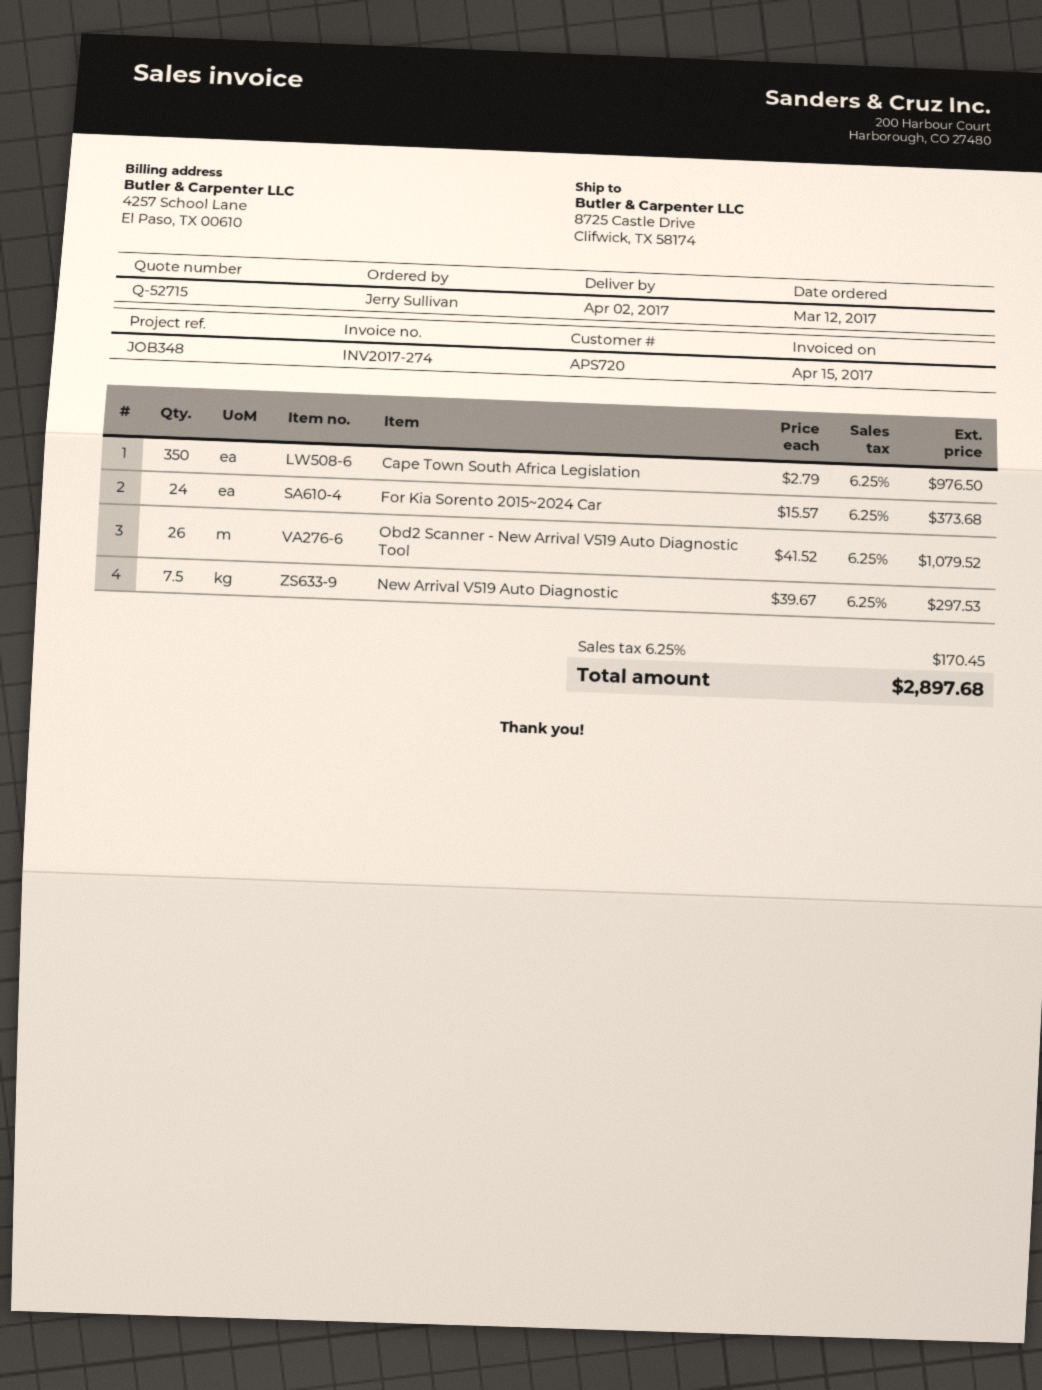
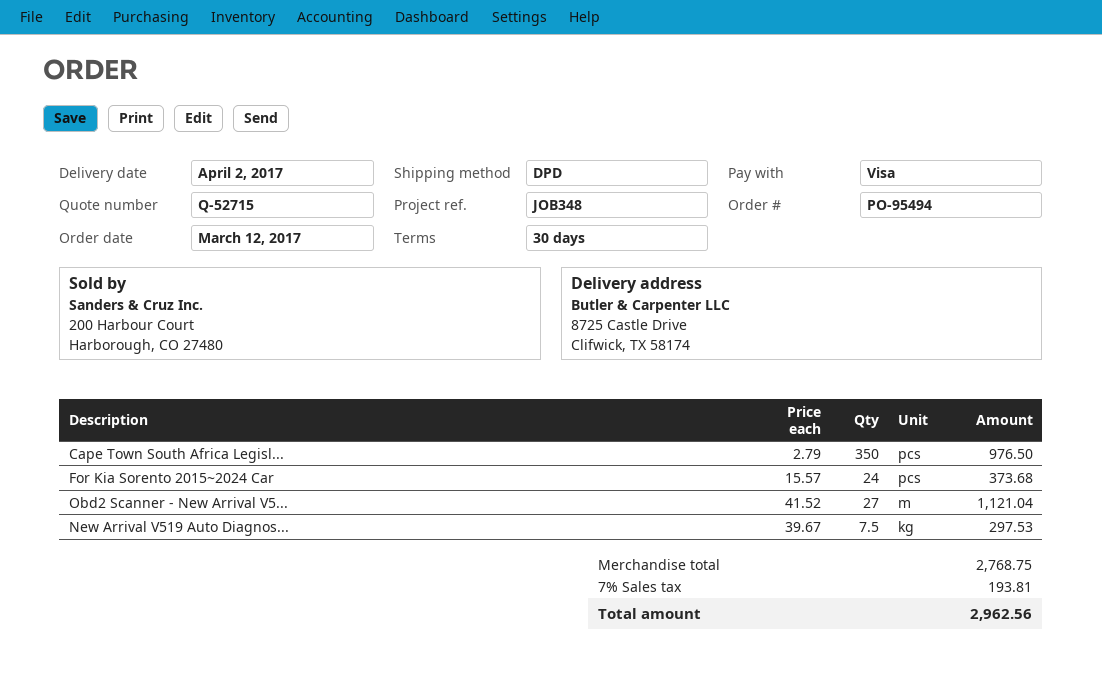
Obd2 Scanner - New Arrival V519 Auto Diagnostic Tool: 26 x 41.52 = 1079.52 -> 27 x 41.52 = 1121.04
tax: 6.25% = 170.45 -> 7% = 193.81
total: 2897.68 -> 2962.56

